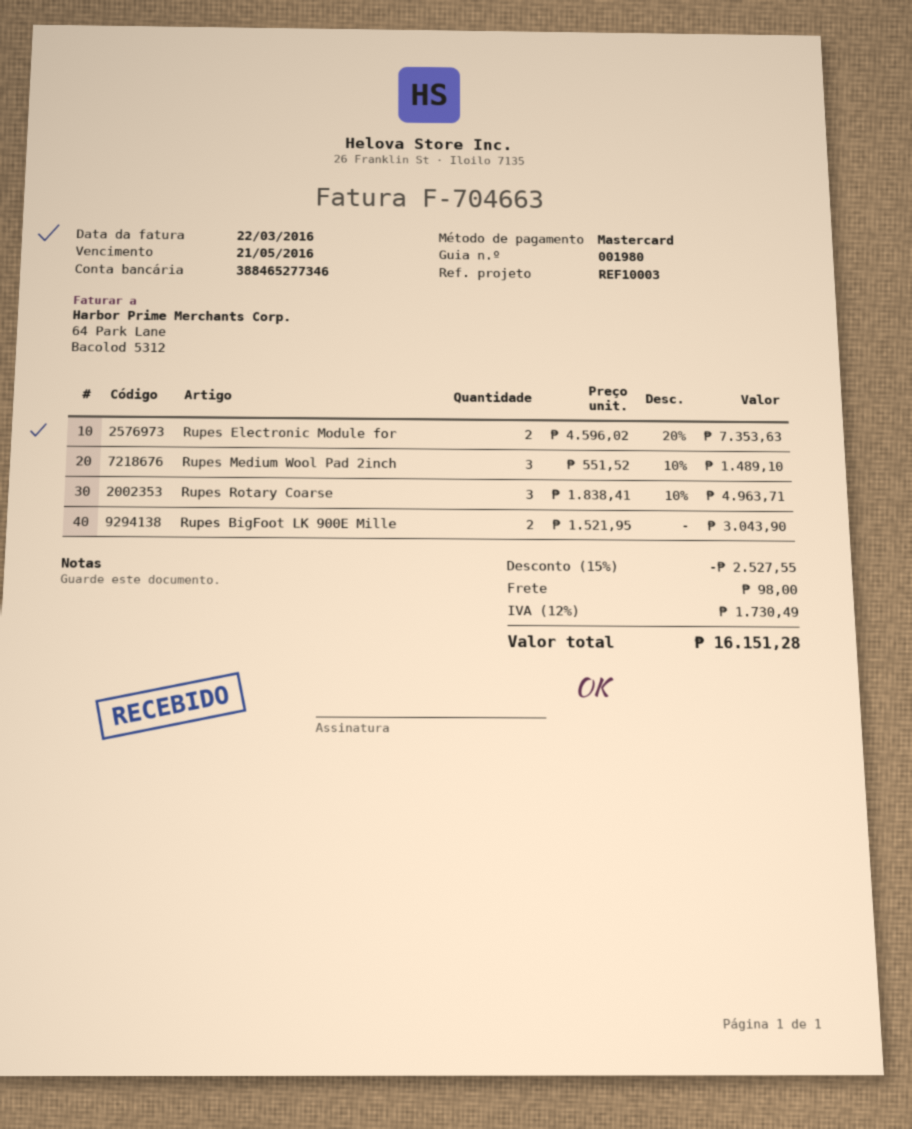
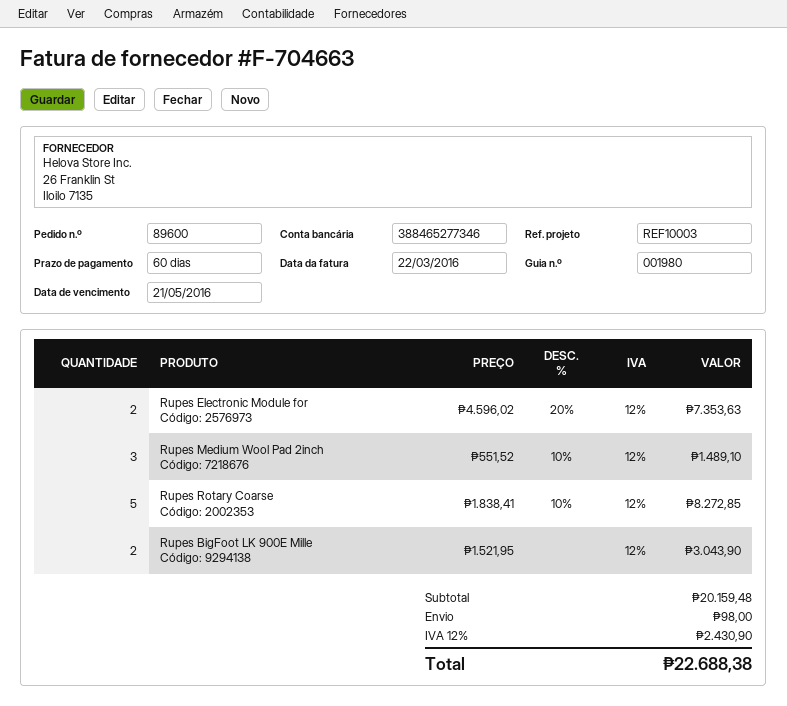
Rupes Rotary Coarse: 3 x 1838.41 - 10% = 4963.71 -> 5 x 1838.41 - 10% = 8272.85
discount: 15% = 2527.55 -> none
tax: 12% = 1730.49 -> 12% = 2430.90
total: 16151.28 -> 22688.38

